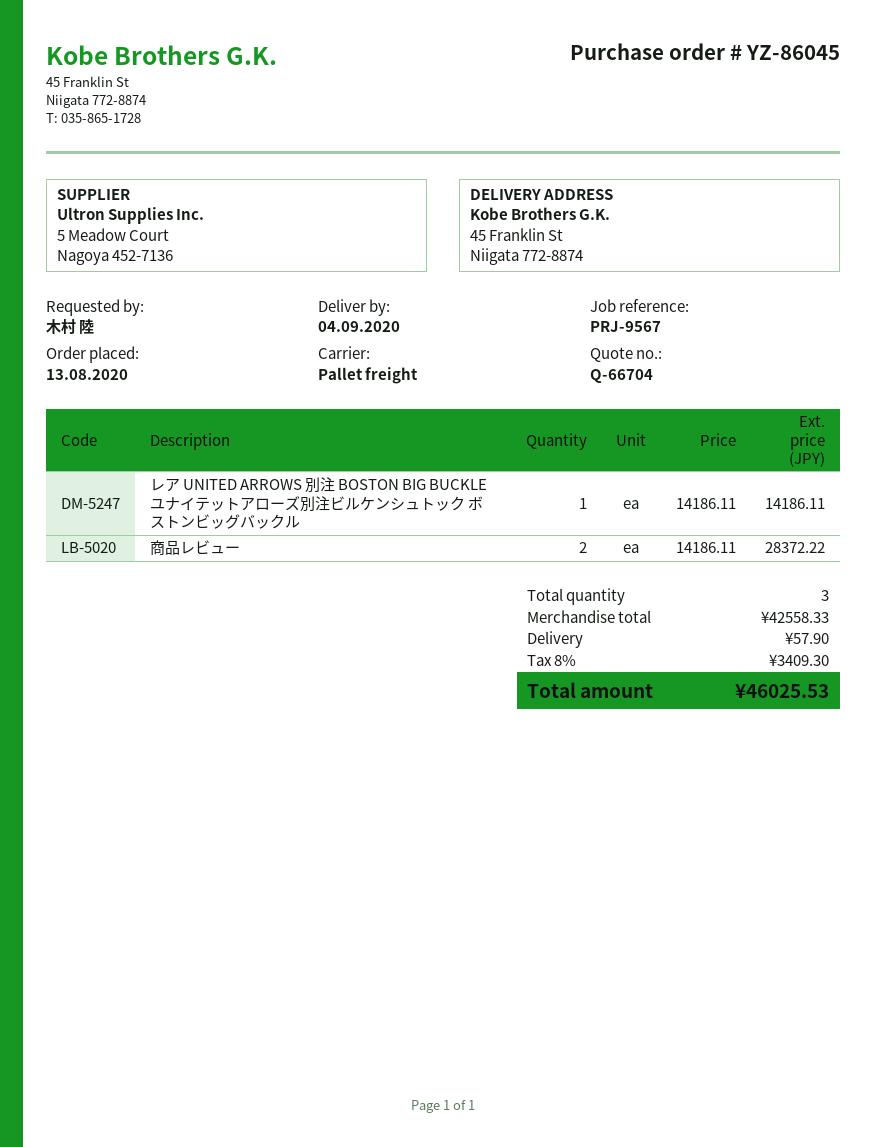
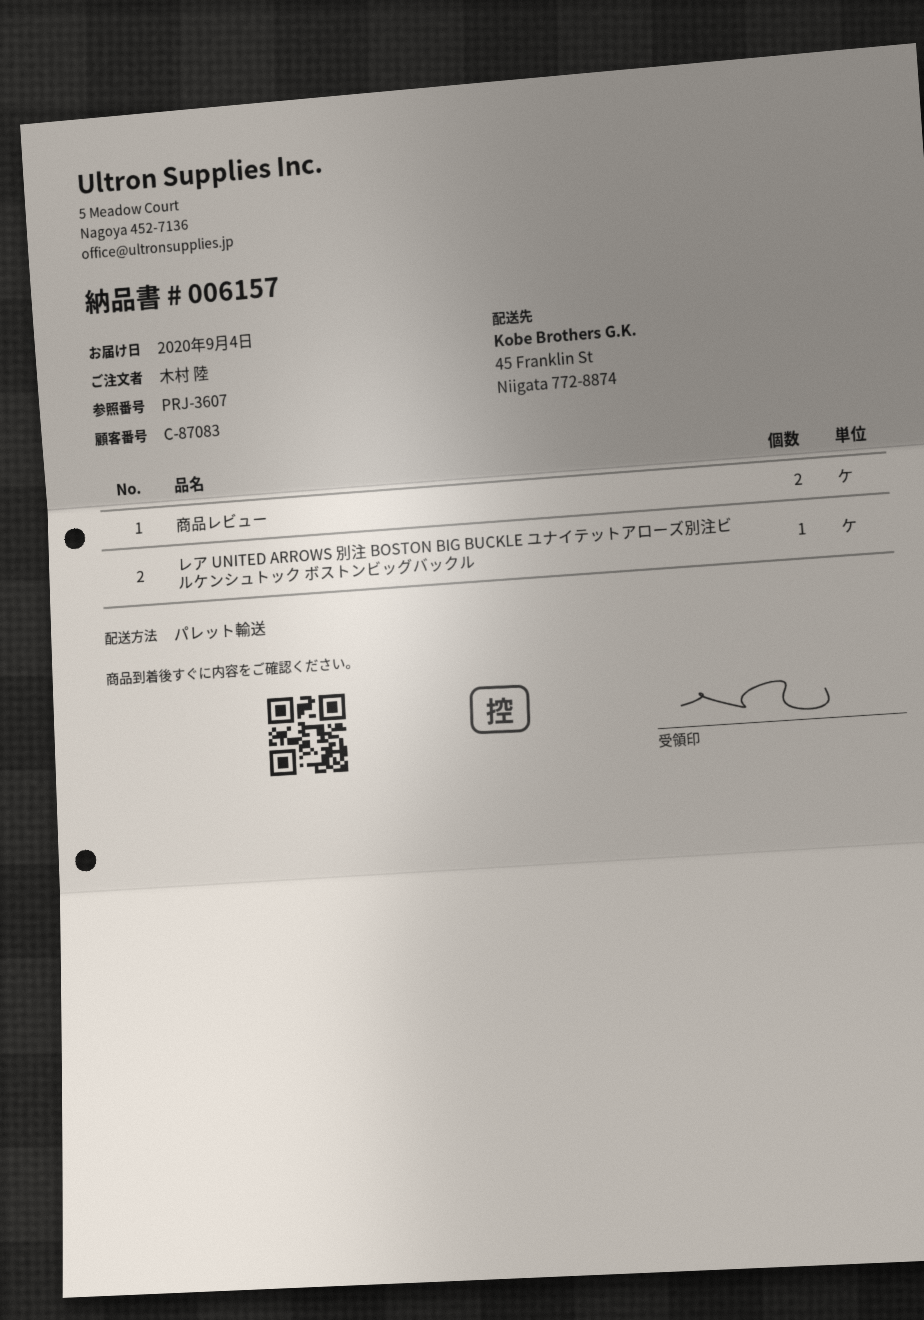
reference: PRJ-9567 -> PRJ-3607

